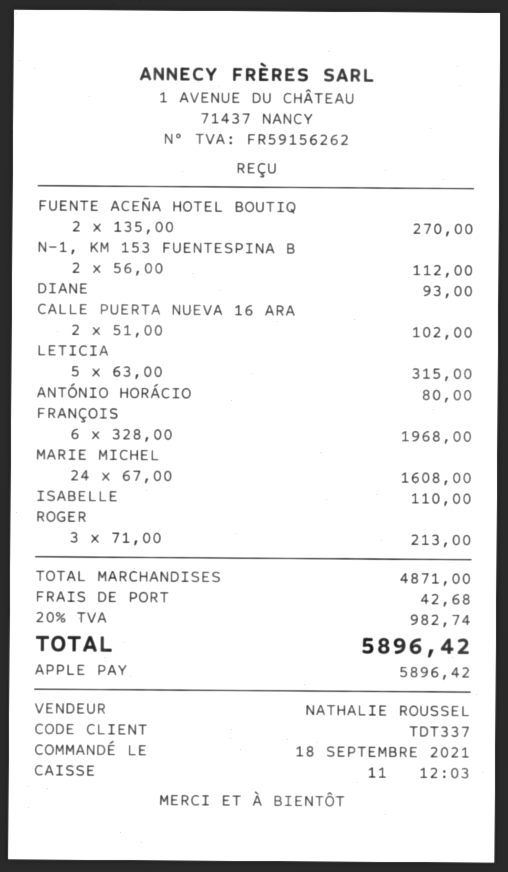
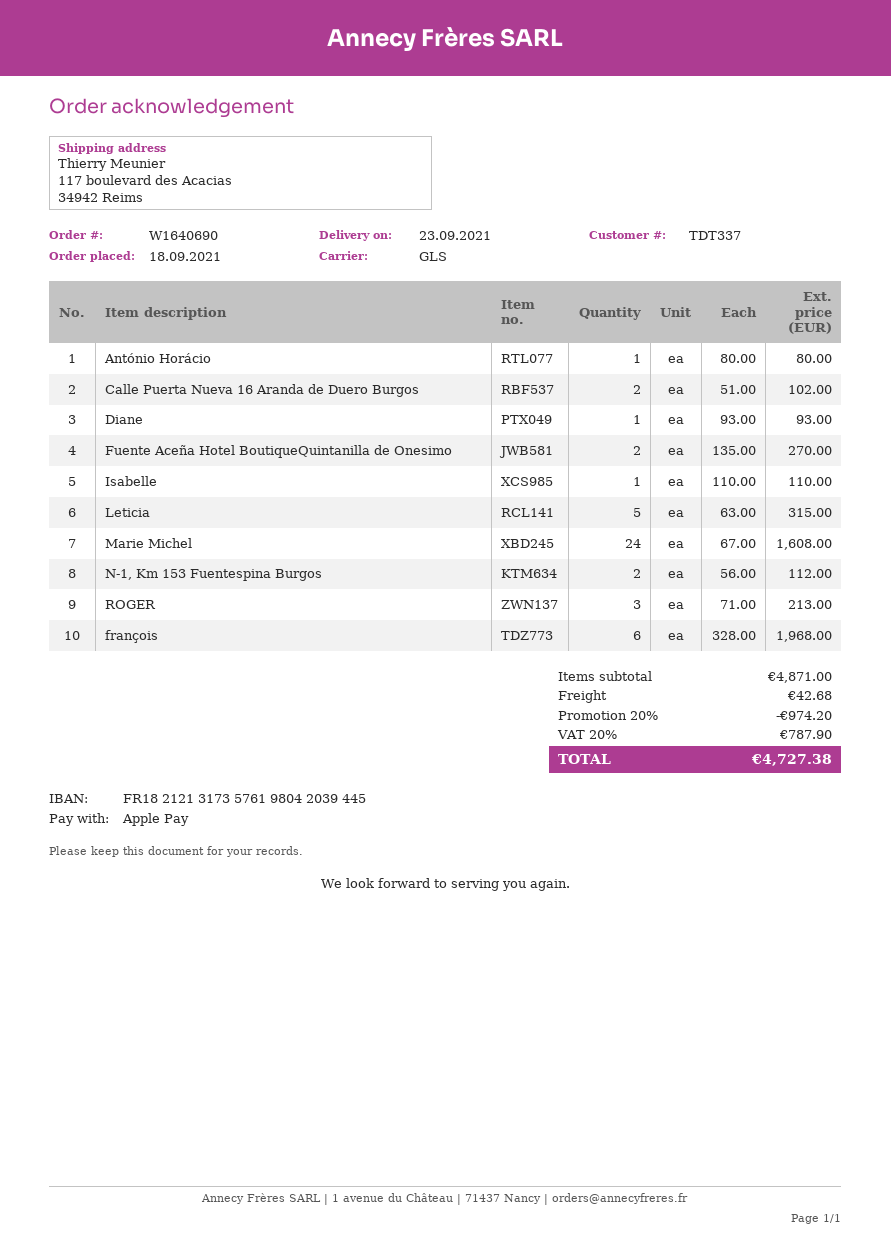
discount: none -> 20% = 974.20
tax: 20% = 982.74 -> 20% = 787.90
total: 5896.42 -> 4727.38

